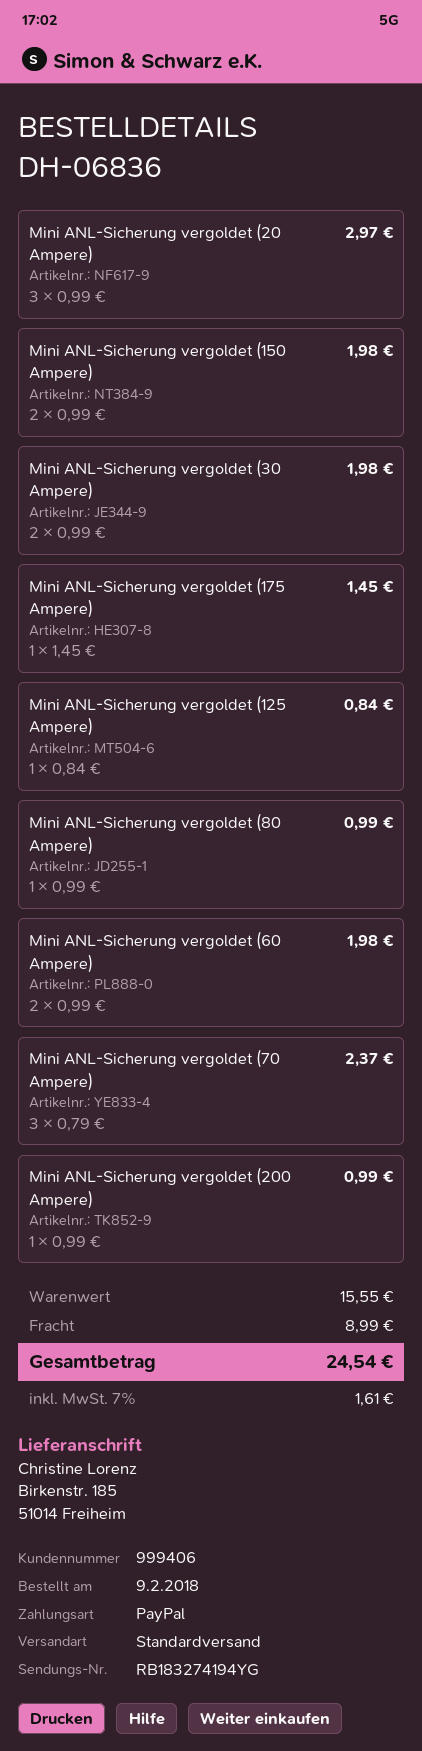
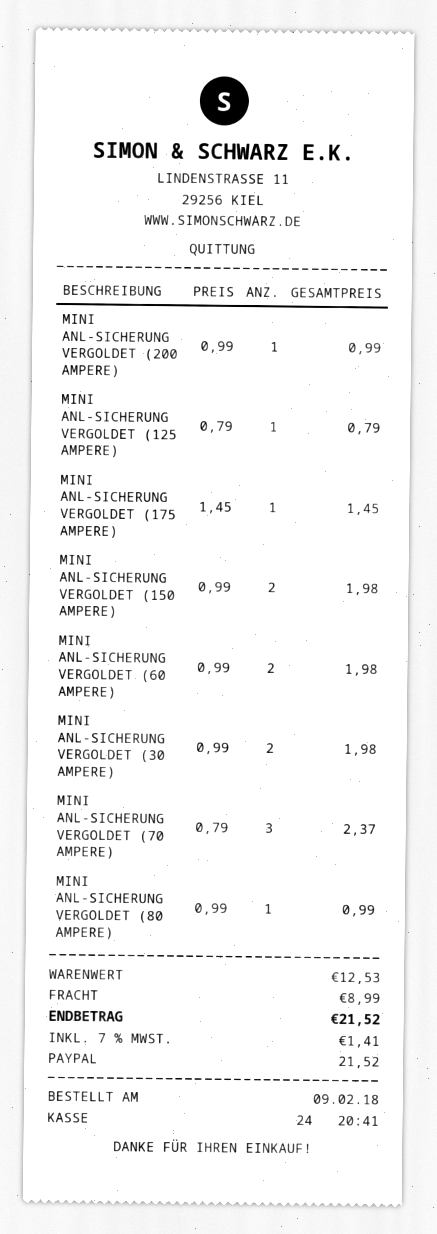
Mini ANL-Sicherung vergoldet (20 Ampere): 3 x 0.99 = 2.97 -> none
Mini ANL-Sicherung vergoldet (125 Ampere): 1 x 0.84 = 0.84 -> 1 x 0.79 = 0.79
subtotal: 15.55 -> 12.53
tax: 7% = 1.61 -> 7% = 1.41
total: 24.54 -> 21.52

